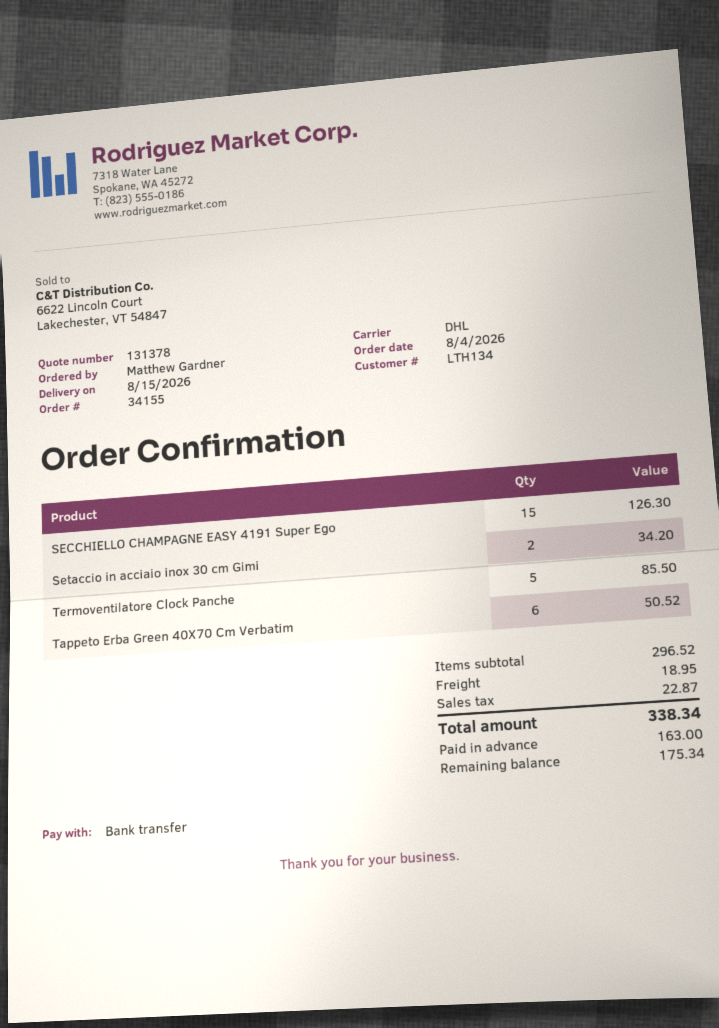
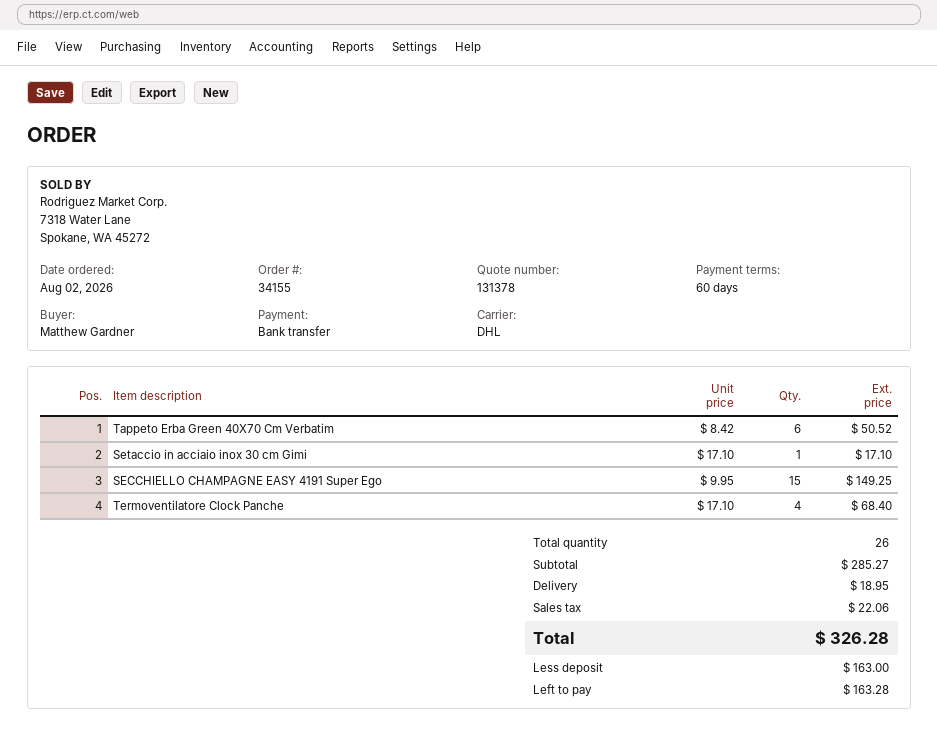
order date: 2026-08-04 -> 2026-08-02
SECCHIELLO CHAMPAGNE EASY 4191 Super Ego: 15 for 126.30 -> 15 for 149.25
Setaccio in acciaio inox 30 cm Gimi: 2 for 34.20 -> 1 for 17.10
Termoventilatore Clock Panche: 5 for 85.50 -> 4 for 68.40
subtotal: 296.52 -> 285.27
tax: 22.87 -> 22.06
total: 338.34 -> 326.28
balance: 175.34 -> 163.28

